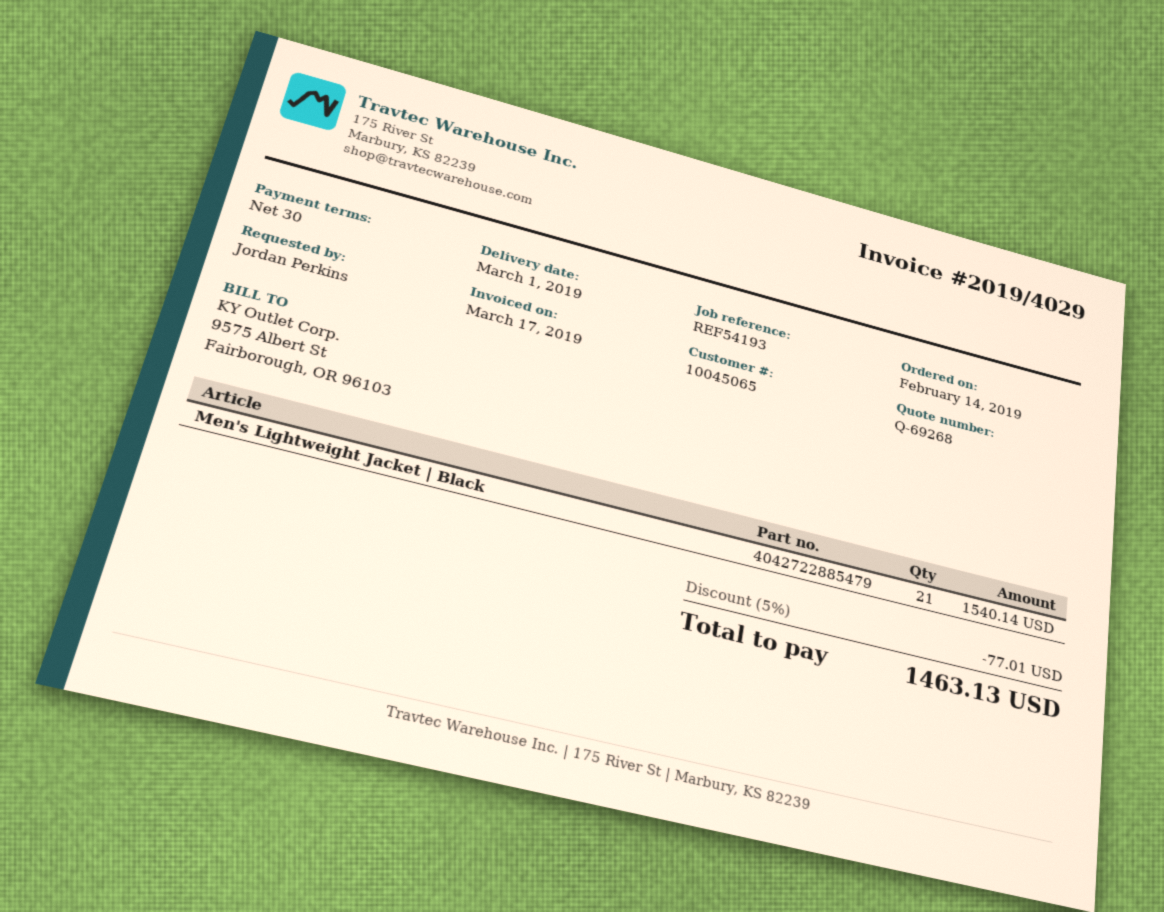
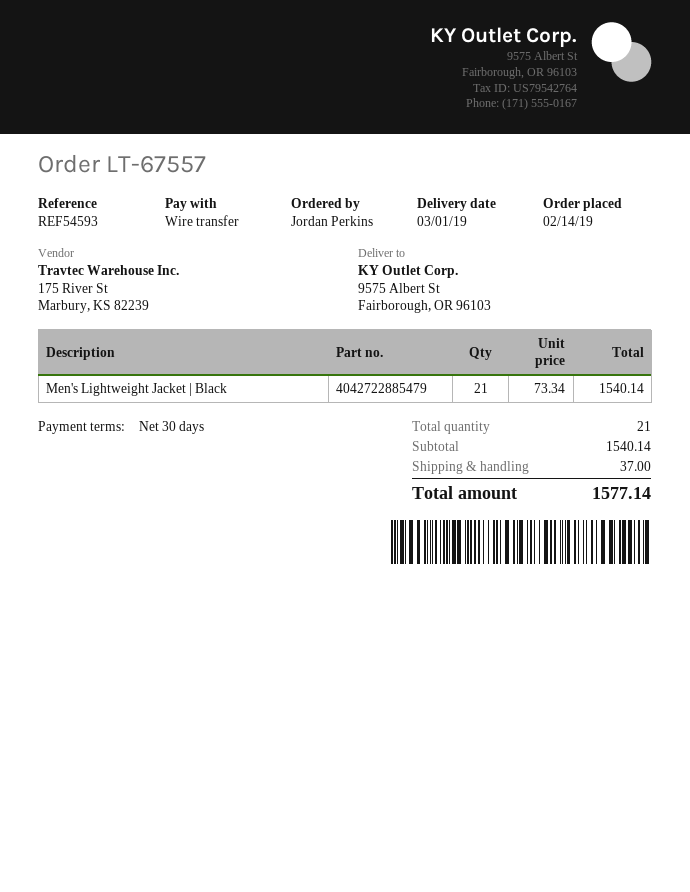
reference: REF54193 -> REF54593
discount: 5% = 77.01 -> none
shipping: none -> 37.00
total: 1463.13 -> 1577.14

